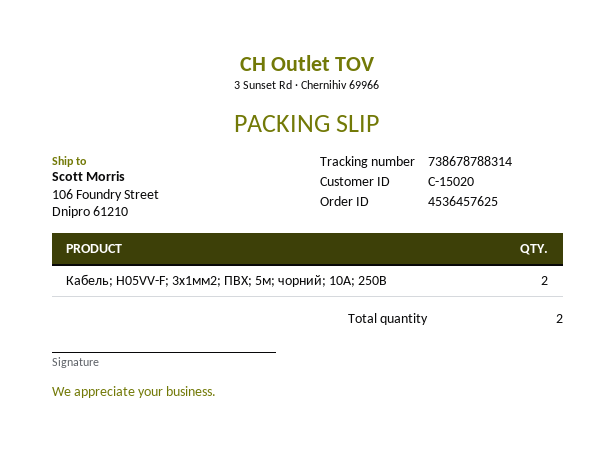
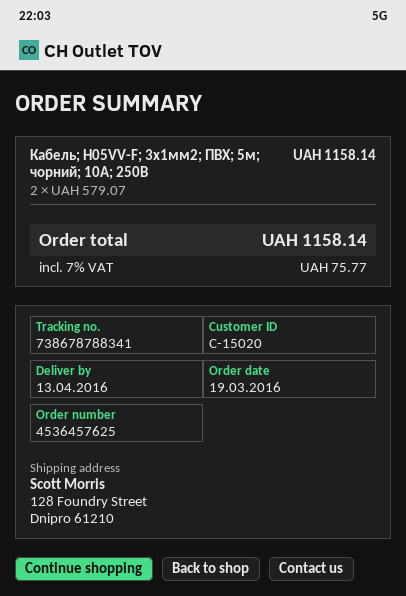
tracking number: 738678788314 -> 738678788341
ship to: 106 Foundry Street, Dnipro 61210 -> 128 Foundry Street, Dnipro 61210

